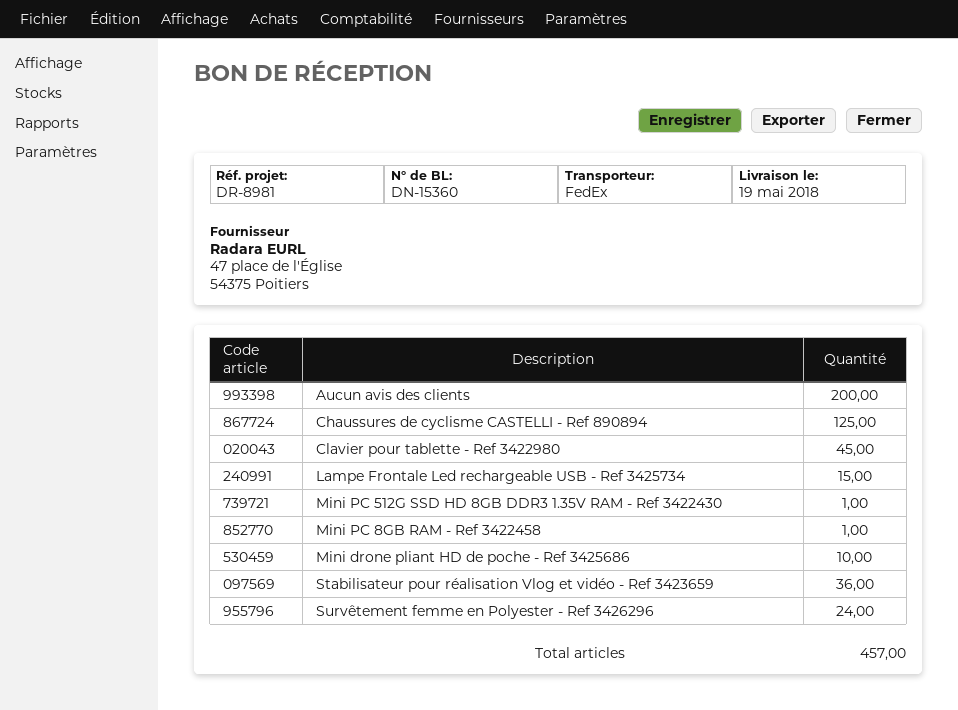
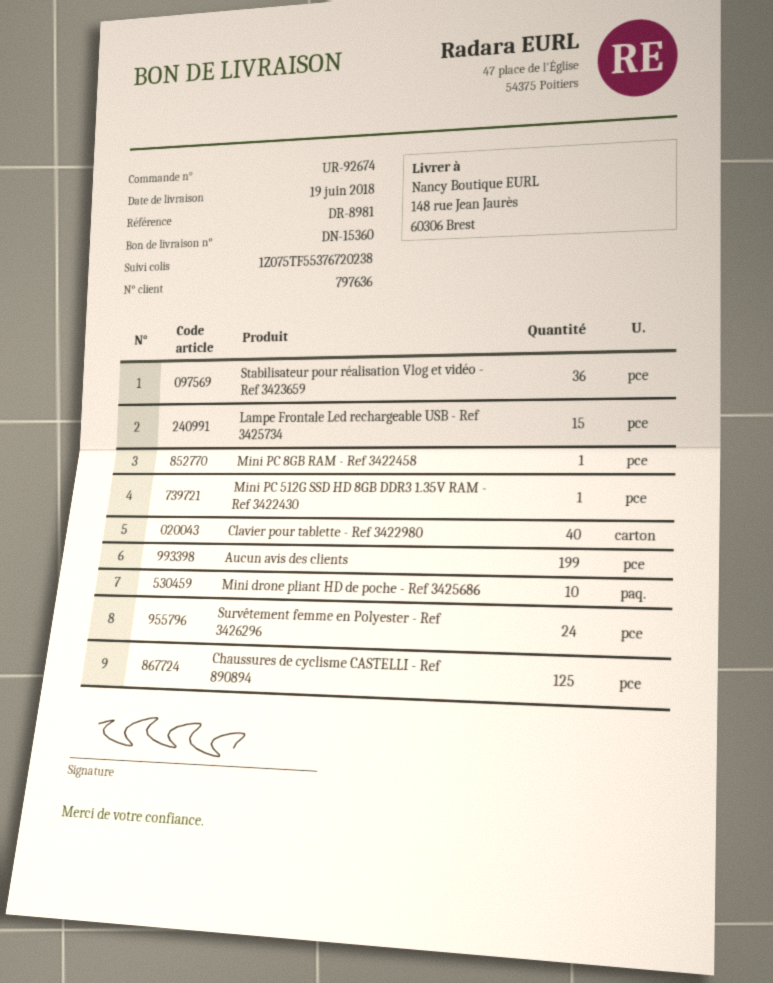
delivery date: 2018-05-19 -> 2018-06-19
Aucun avis des clients: 200 -> 199
Clavier pour tablette - Ref 3422980: 45 -> 40

